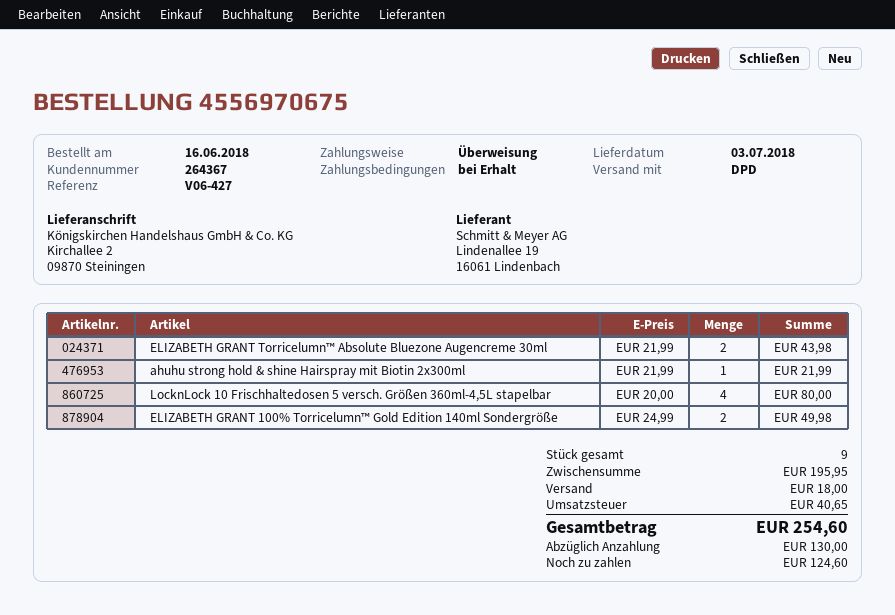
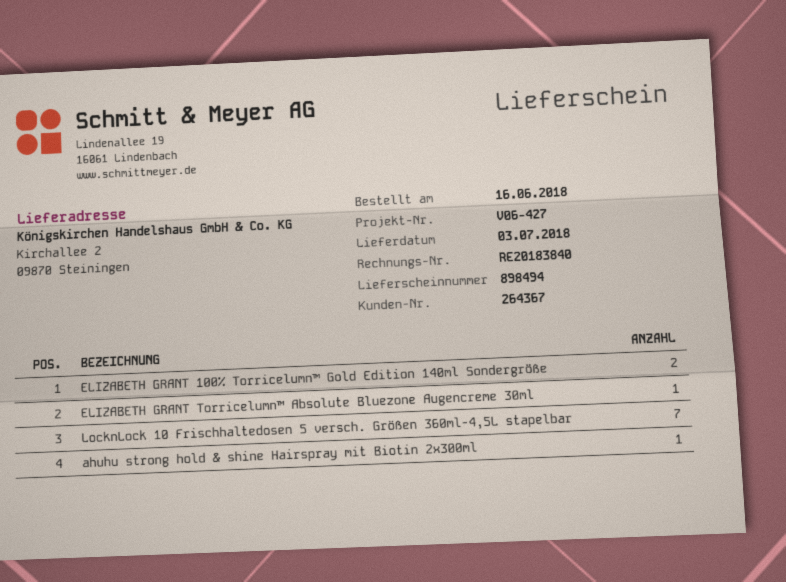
ELIZABETH GRANT Torricelumn™ Absolute Bluezone Augencreme 30ml: 2 -> 1
LocknLock 10 Frischhaltedosen 5 versch. Größen 360ml-4,5L stapelbar: 4 -> 7

